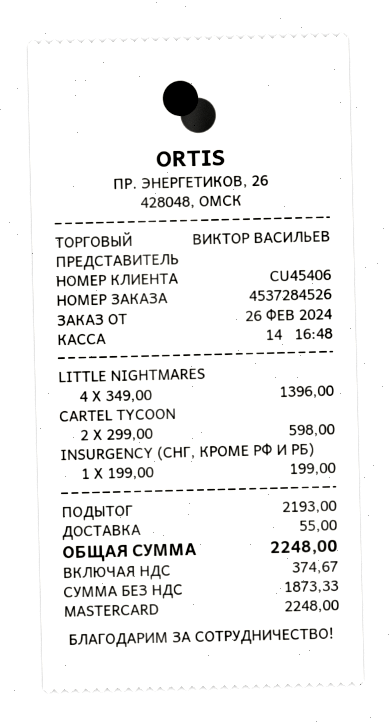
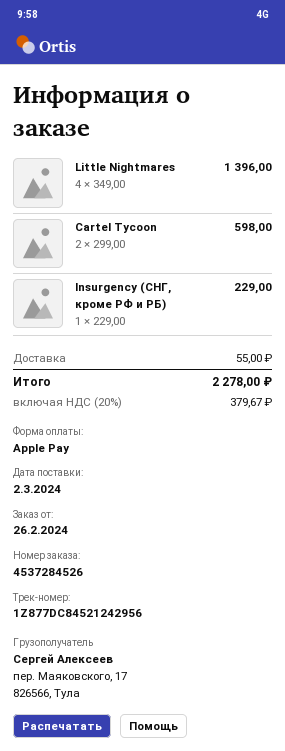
payment method: Mastercard -> Apple Pay
INSURGENCY (СНГ, КРОМЕ РФ И РБ): 1 x 199.00 = 199.00 -> 1 x 229.00 = 229.00
tax: 374.67 -> 379.67
total: 2248.00 -> 2278.00

